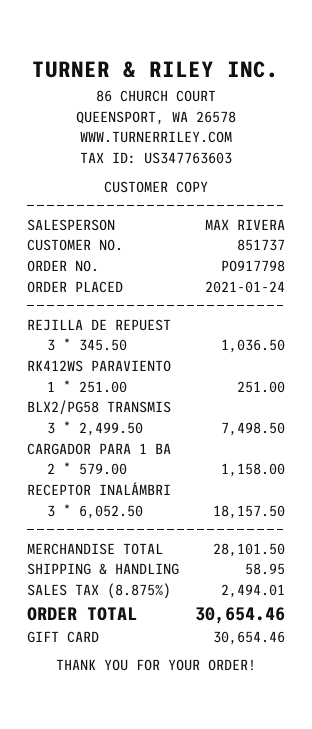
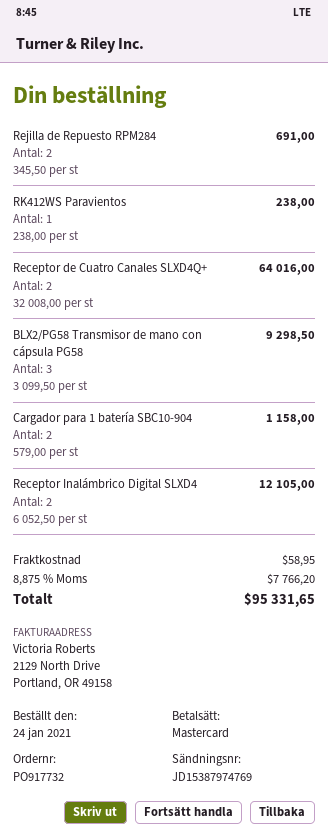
order number: PO917798 -> PO917732
payment method: gift card -> Mastercard
REJILLA DE REPUEST: 3 x 345.50 = 1036.50 -> 2 x 345.50 = 691.00
RK412WS PARAVIENTO: 1 x 251.00 = 251.00 -> 1 x 238.00 = 238.00
BLX2/PG58 TRANSMIS: 3 x 2499.50 = 7498.50 -> 3 x 3099.50 = 9298.50
RECEPTOR INALÁMBRI: 3 x 6052.50 = 18157.50 -> 2 x 6052.50 = 12105.00
Receptor de Cuatro Canales SLXD4Q+: none -> 2 x 32008.00 = 64016.00
tax: 8.875% = 2494.01 -> 8.875% = 7766.20
total: 30654.46 -> 95331.65

